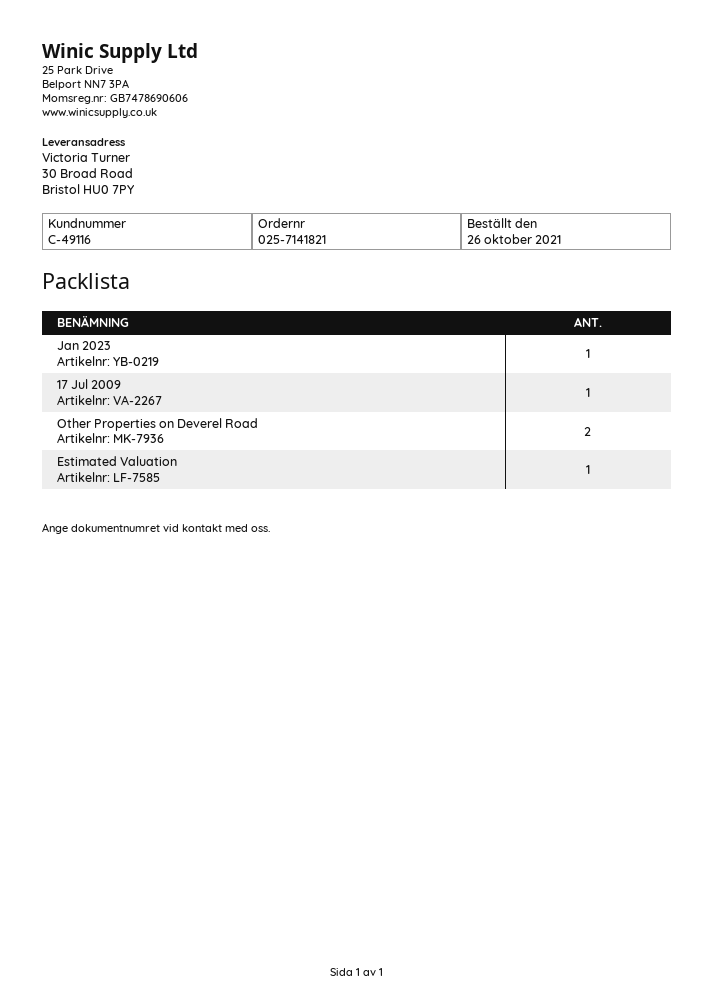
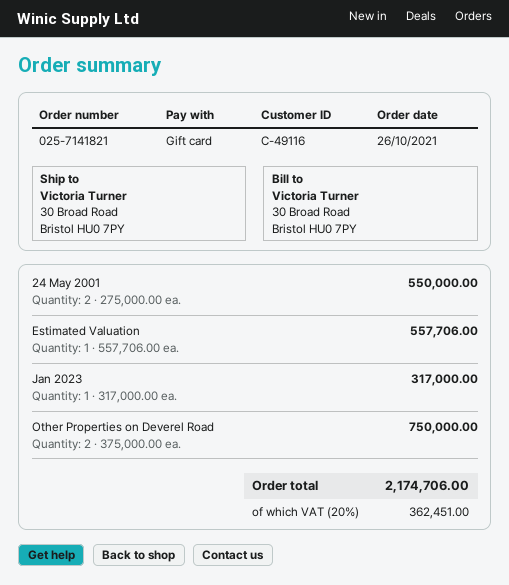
17 Jul 2009: 1 -> none
24 May 2001: none -> 2

